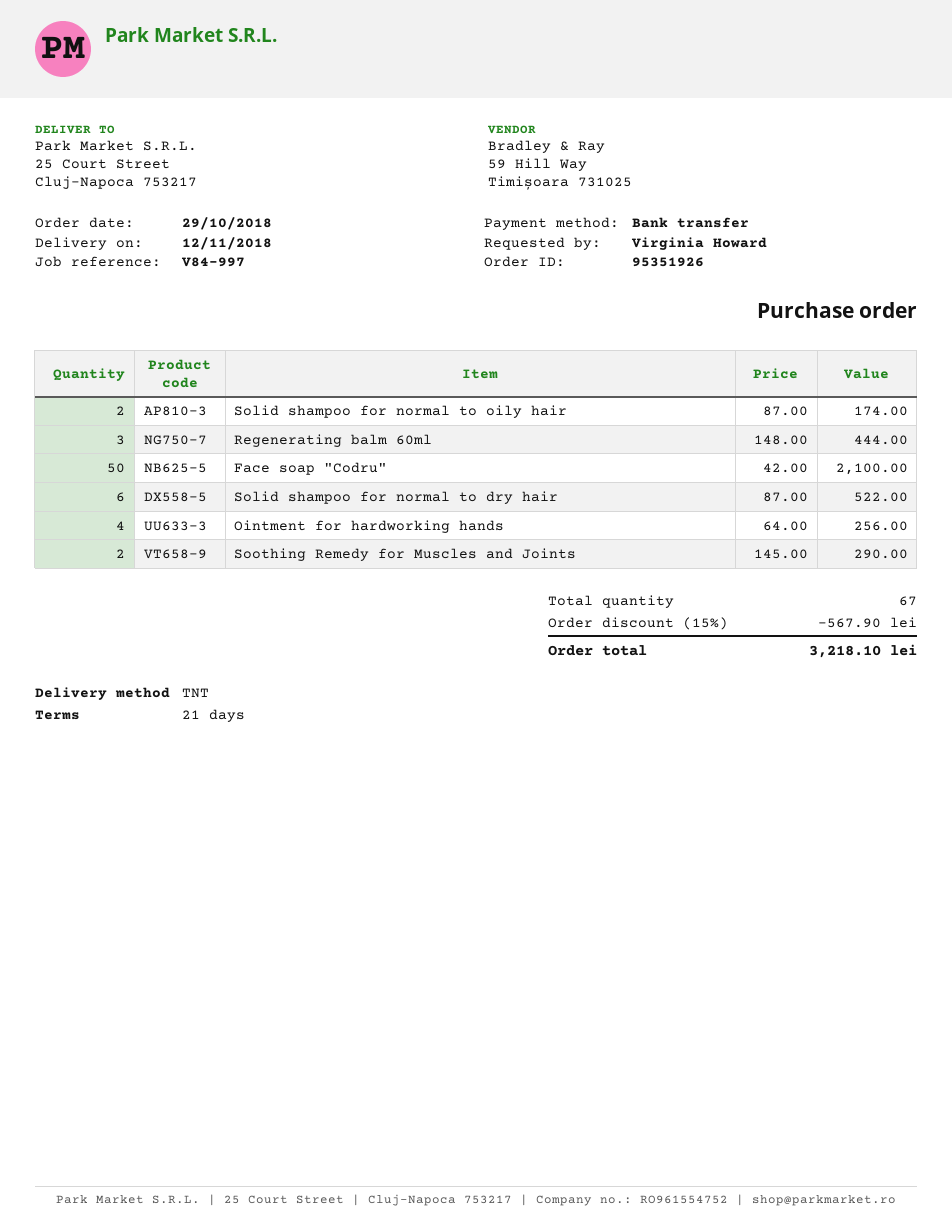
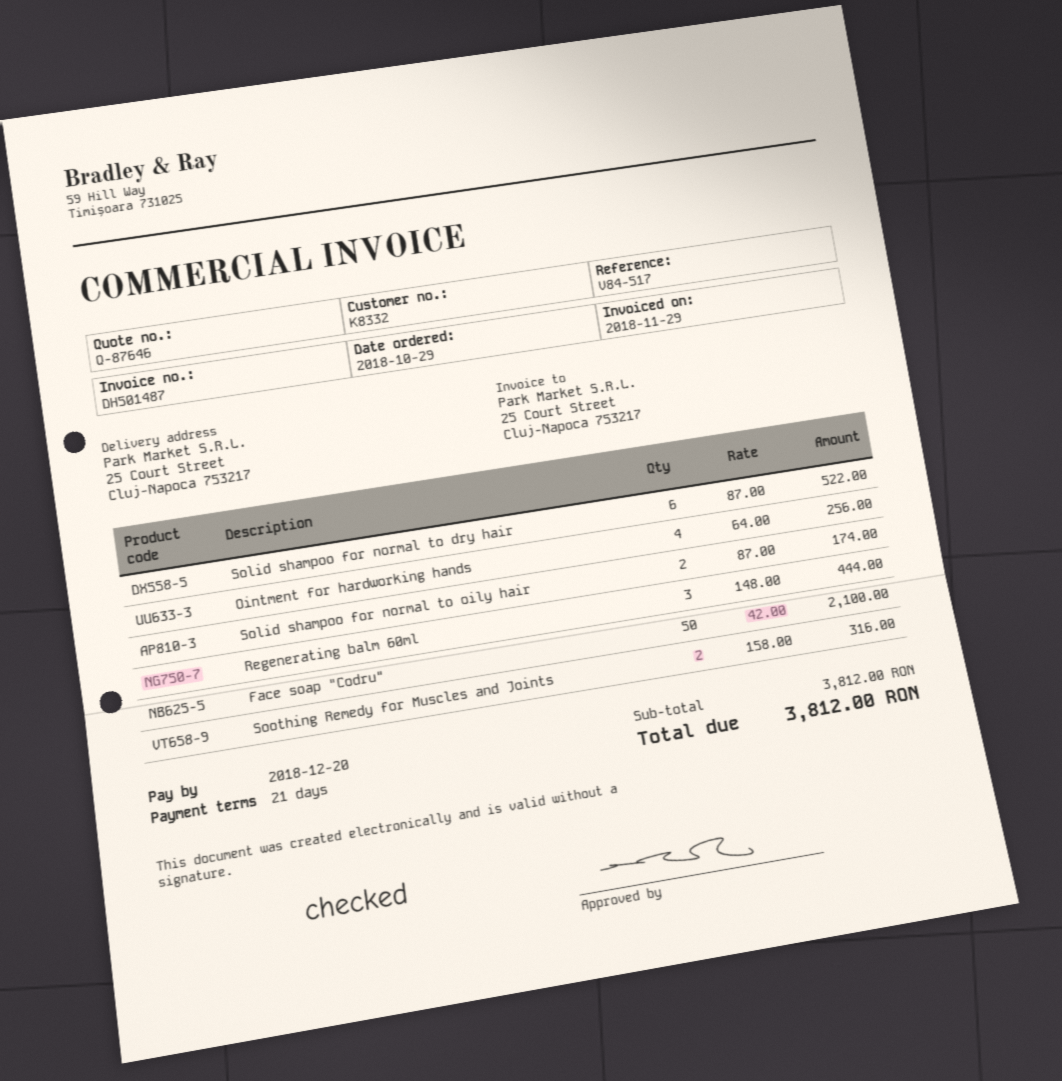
reference: V84-997 -> V84-517
Soothing Remedy for Muscles and Joints: 2 x 145.00 = 290.00 -> 2 x 158.00 = 316.00
discount: 15% = 567.90 -> none
total: 3218.10 -> 3812.00

